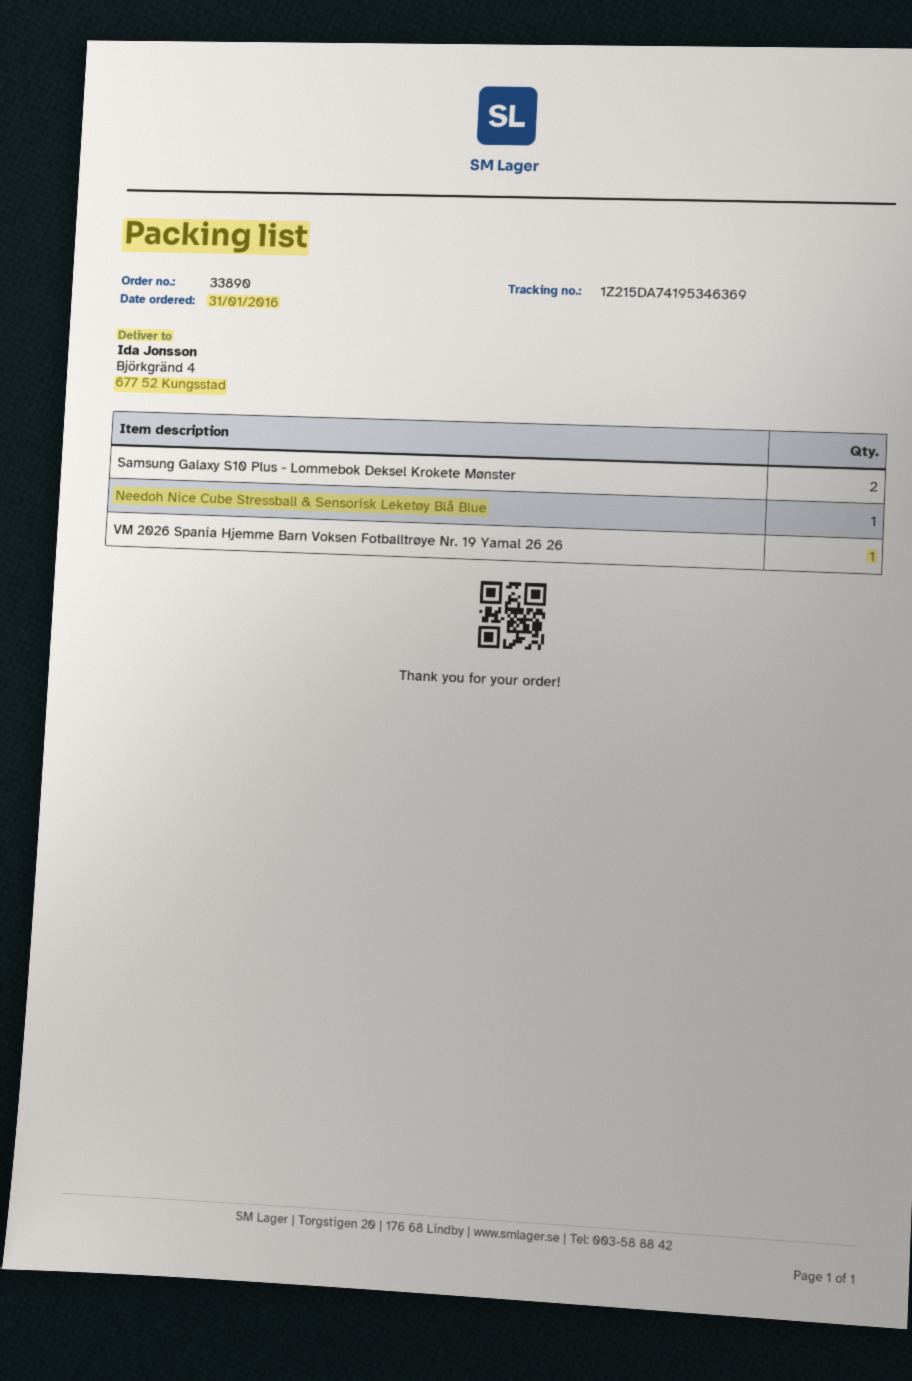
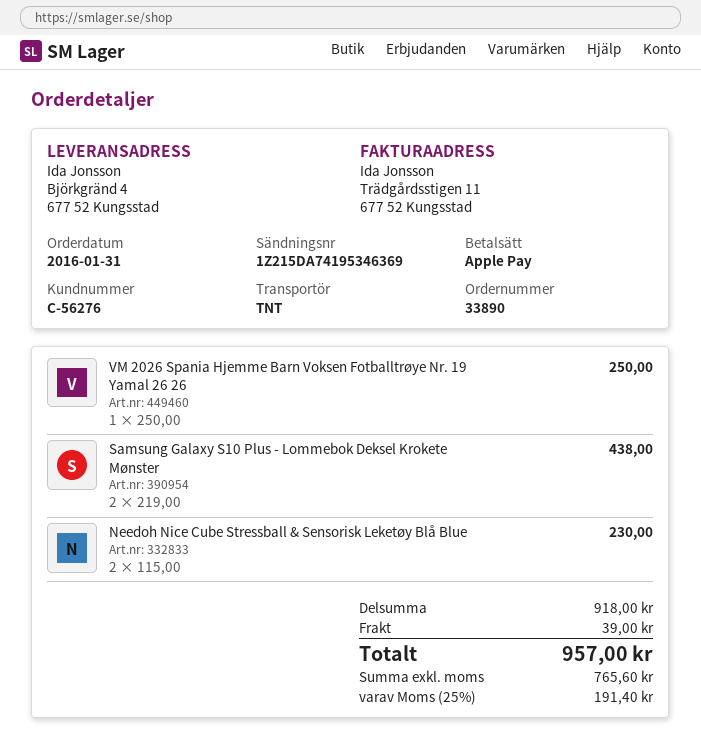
Needoh Nice Cube Stressball & Sensorisk Leketøy Blå Blue: 1 -> 2

